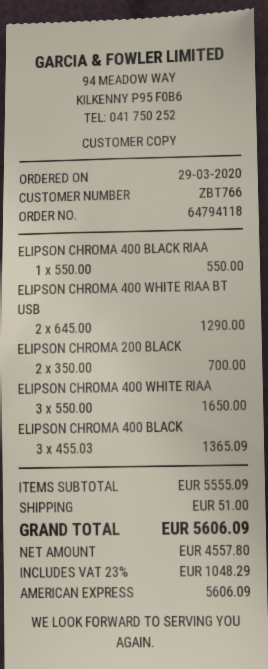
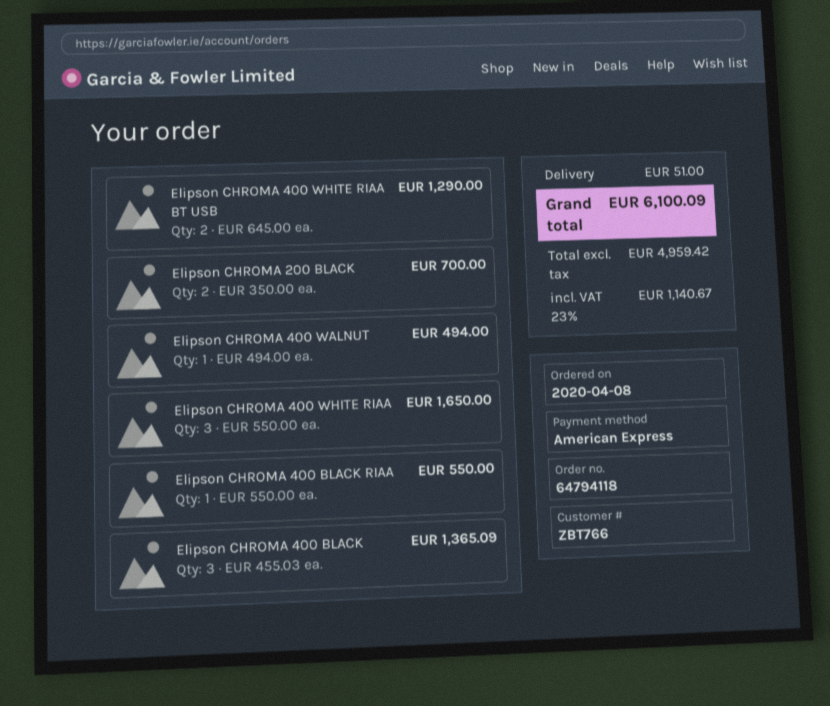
order date: 2020-03-29 -> 2020-04-08
Elipson CHROMA 400 WALNUT: none -> 1 x 494.00 = 494.00
net: 4557.80 -> 4959.42
tax: 23% = 1048.29 -> 23% = 1140.67
total: 5606.09 -> 6100.09

